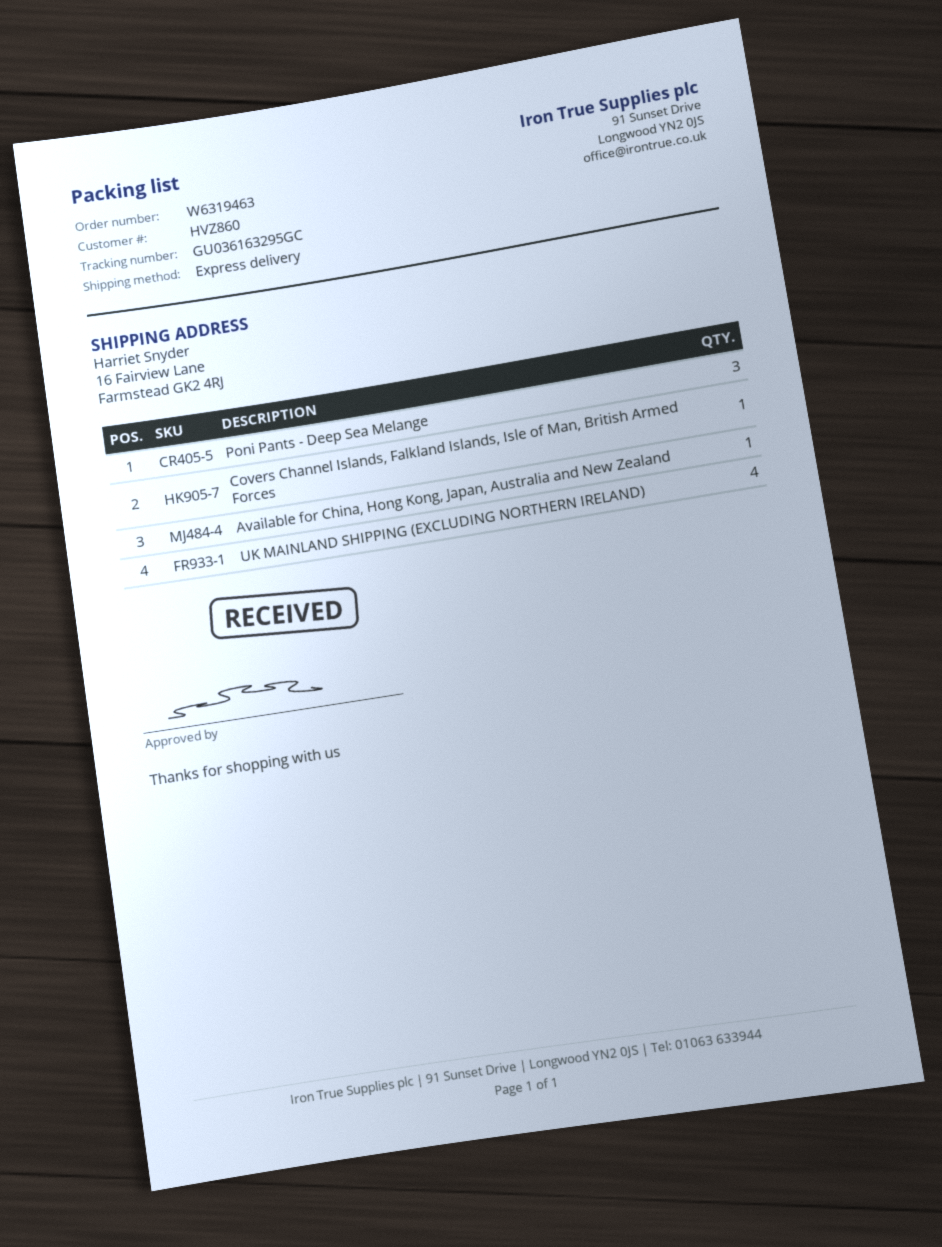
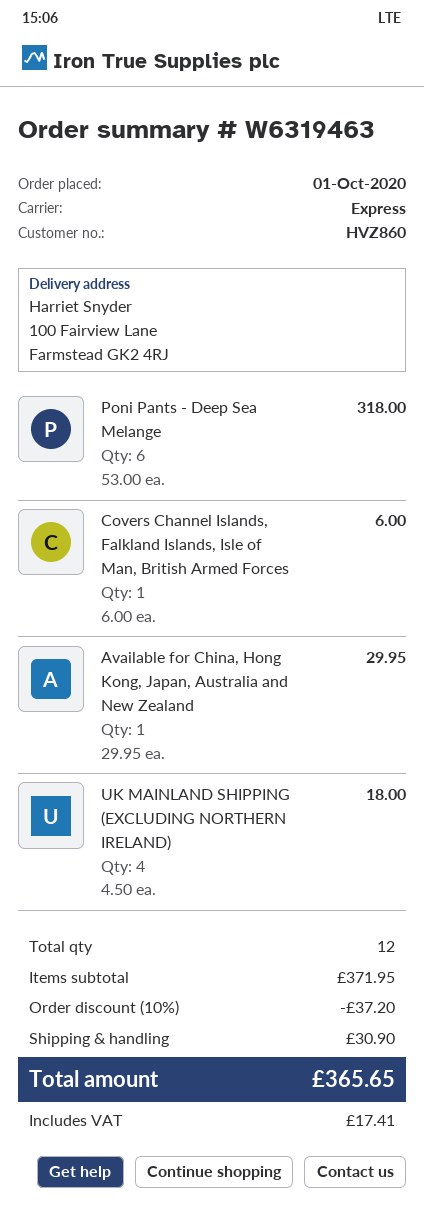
ship to: 16 Fairview Lane, Farmstead GK2 4RJ -> 100 Fairview Lane, Farmstead GK2 4RJ
Poni Pants - Deep Sea Melange: 3 -> 6

